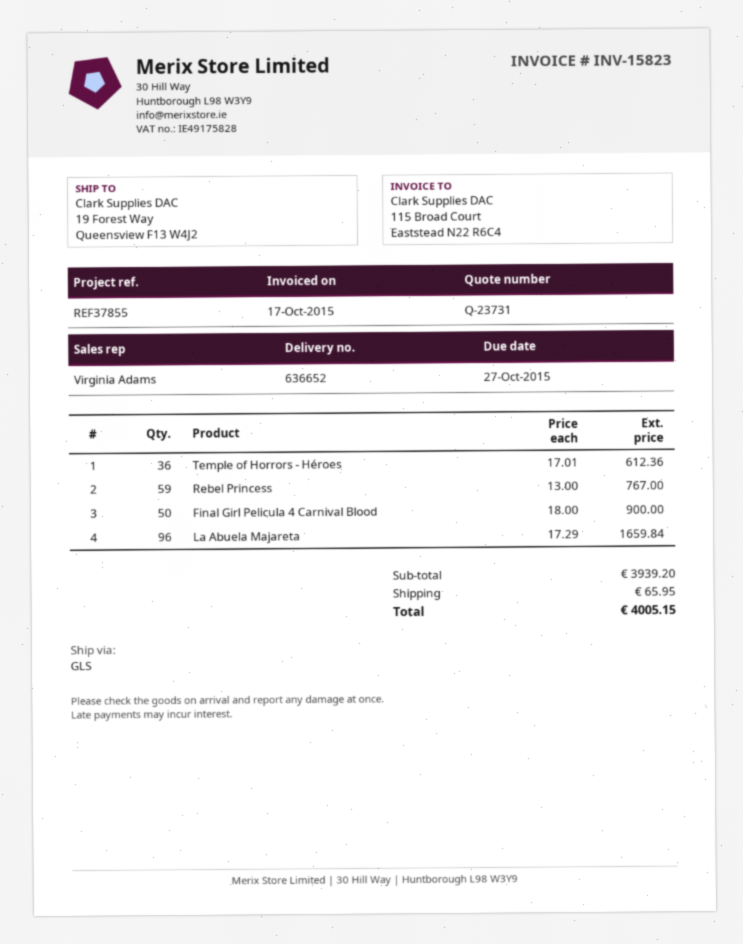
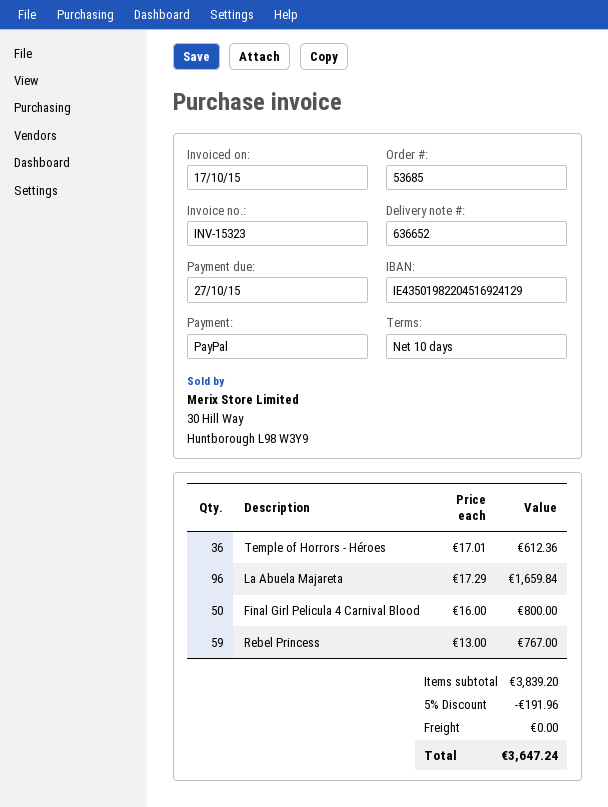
invoice number: INV-15823 -> INV-15323
Final Girl Pelicula 4 Carnival Blood: 50 x 18.00 = 900.00 -> 50 x 16.00 = 800.00
subtotal: 3939.20 -> 3839.20
discount: none -> 5% = 191.96
shipping: 65.95 -> 0.00
total: 4005.15 -> 3647.24

